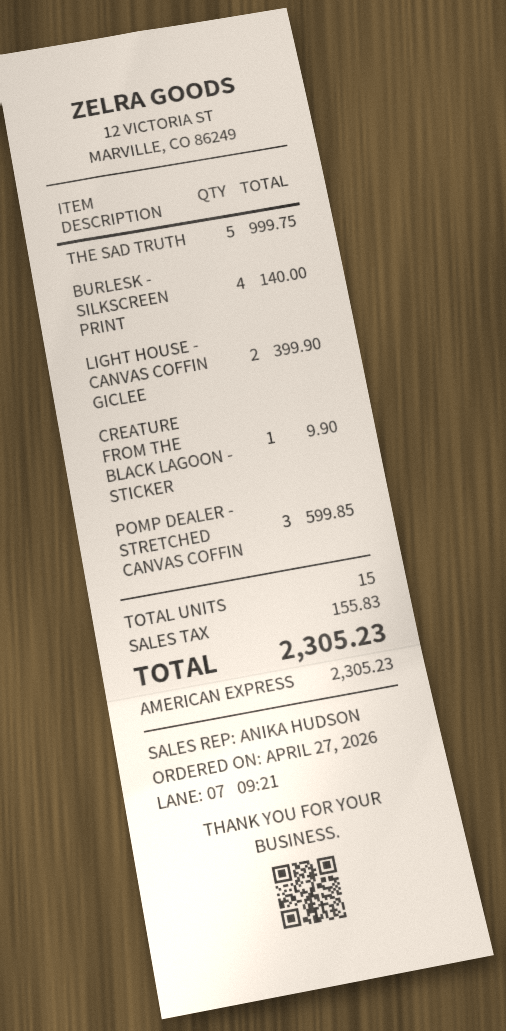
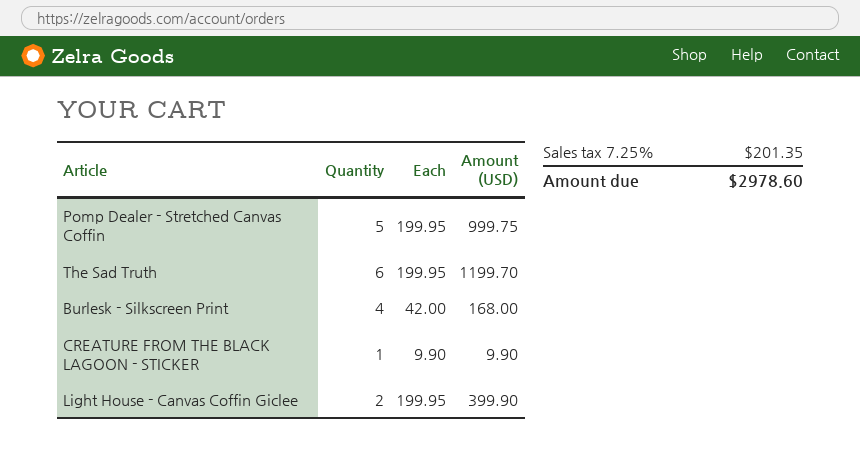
THE SAD TRUTH: 5 for 999.75 -> 6 for 1199.70
BURLESK - SILKSCREEN PRINT: 4 for 140.00 -> 4 for 168.00
POMP DEALER - STRETCHED CANVAS COFFIN: 3 for 599.85 -> 5 for 999.75
tax: 155.83 -> 201.35
total: 2305.23 -> 2978.60

